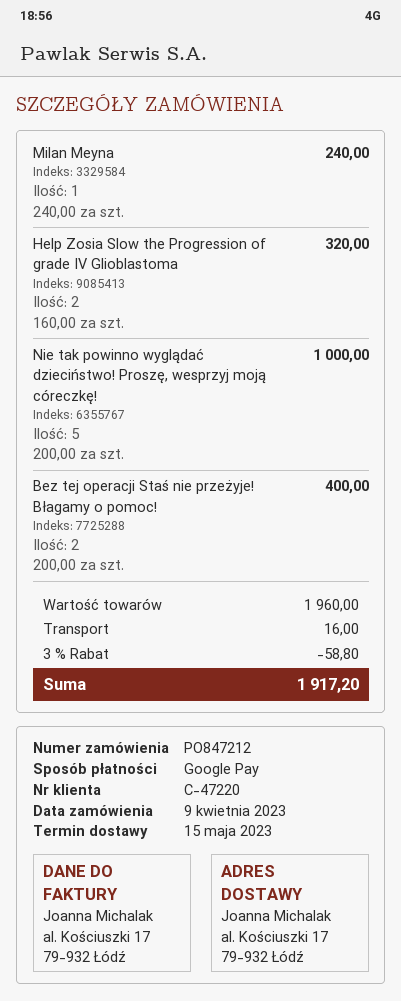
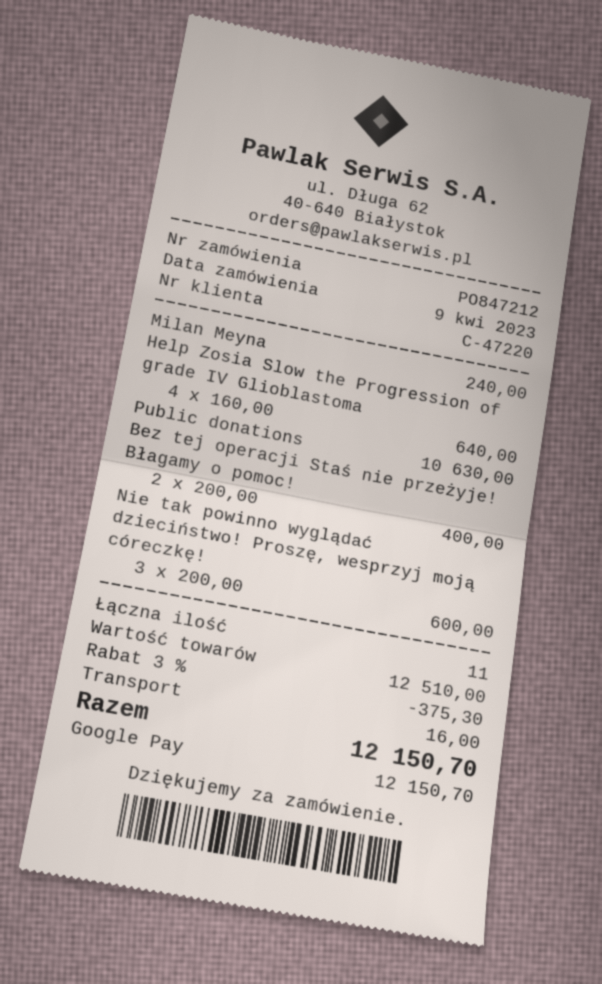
Help Zosia Slow the Progression of grade IV Glioblastoma: 2 x 160.00 = 320.00 -> 4 x 160.00 = 640.00
Nie tak powinno wyglądać dzieciństwo! Proszę, wesprzyj moją córeczkę!: 5 x 200.00 = 1000.00 -> 3 x 200.00 = 600.00
Public donations: none -> 1 x 10630.00 = 10630.00
subtotal: 1960.00 -> 12510.00
discount: 3% = 58.80 -> 3% = 375.30
total: 1917.20 -> 12150.70

